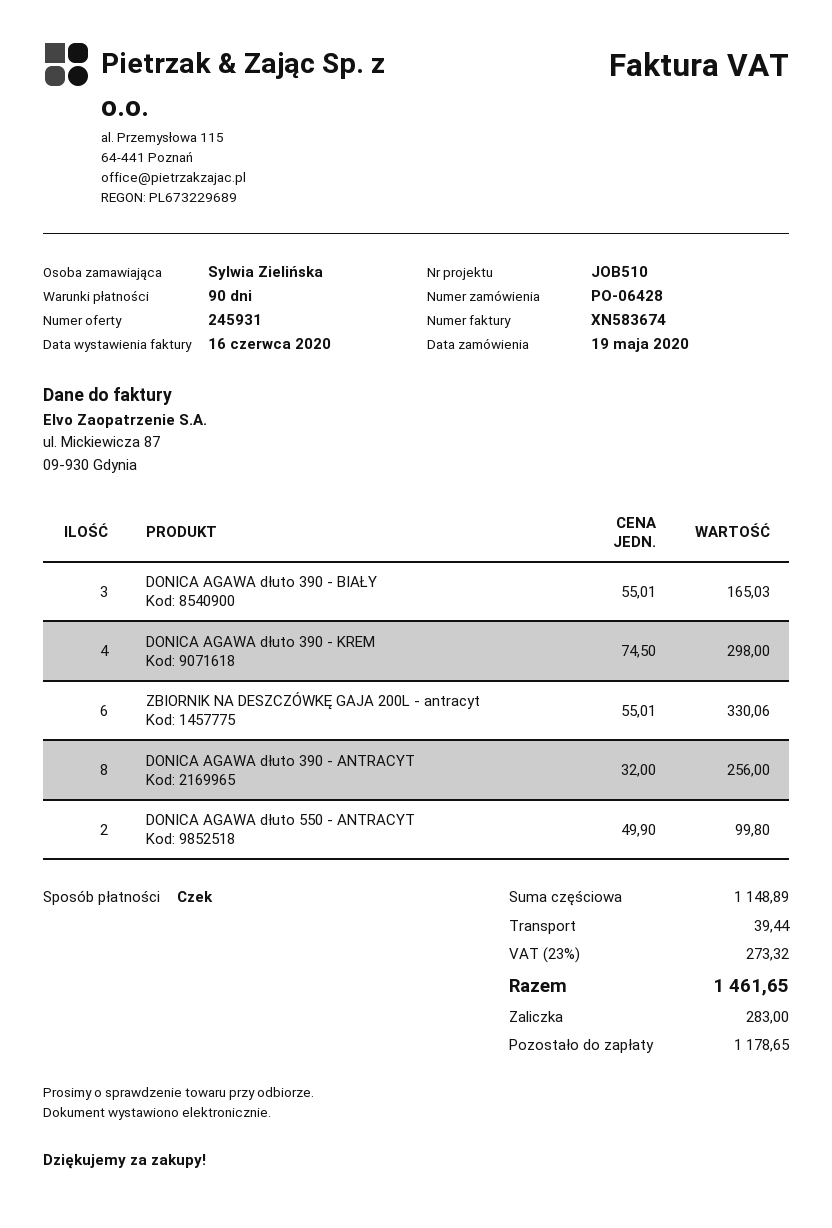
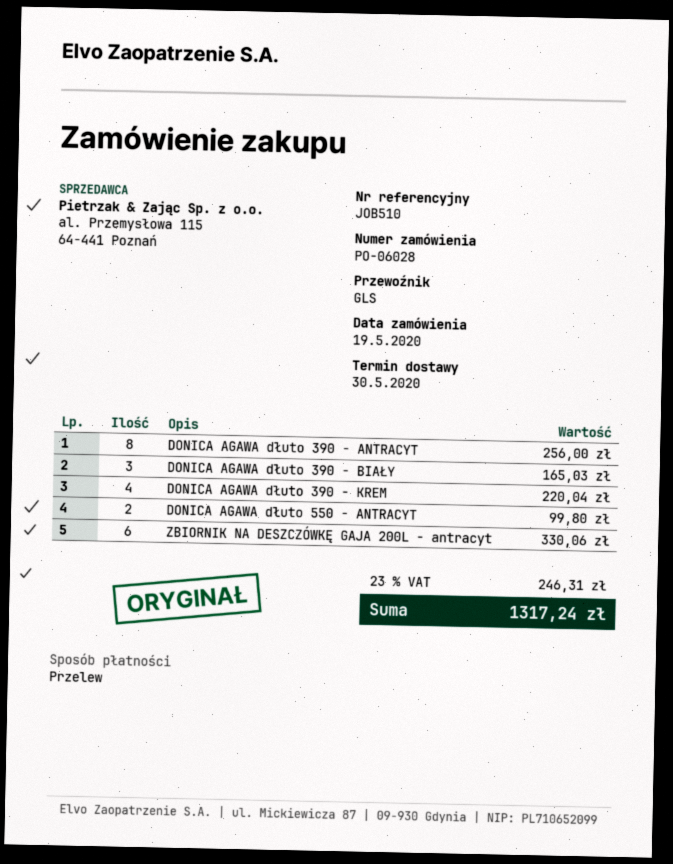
order number: PO-06428 -> PO-06028
payment method: cheque -> bank transfer
DONICA AGAWA dłuto 390 - KREM: 4 for 298.00 -> 4 for 220.04
shipping: 39.44 -> none
tax: 23% = 273.32 -> 23% = 246.31
total: 1461.65 -> 1317.24

